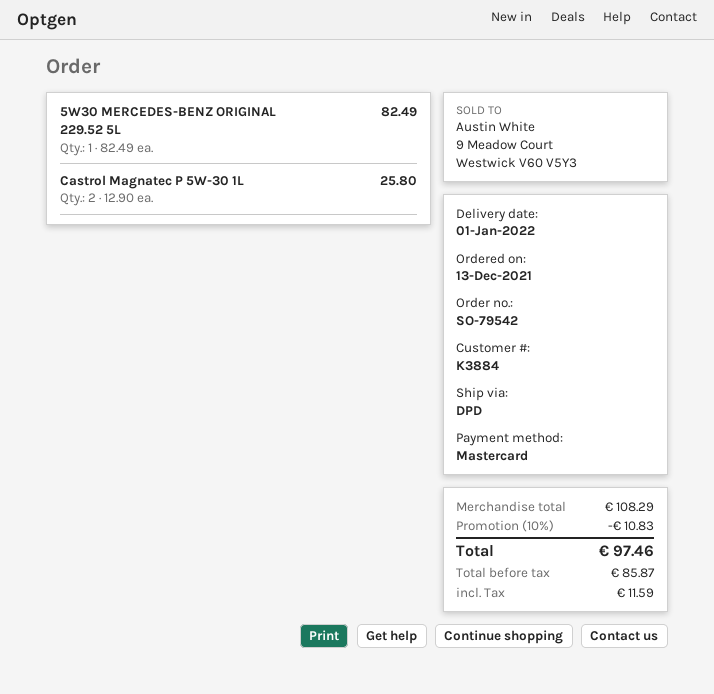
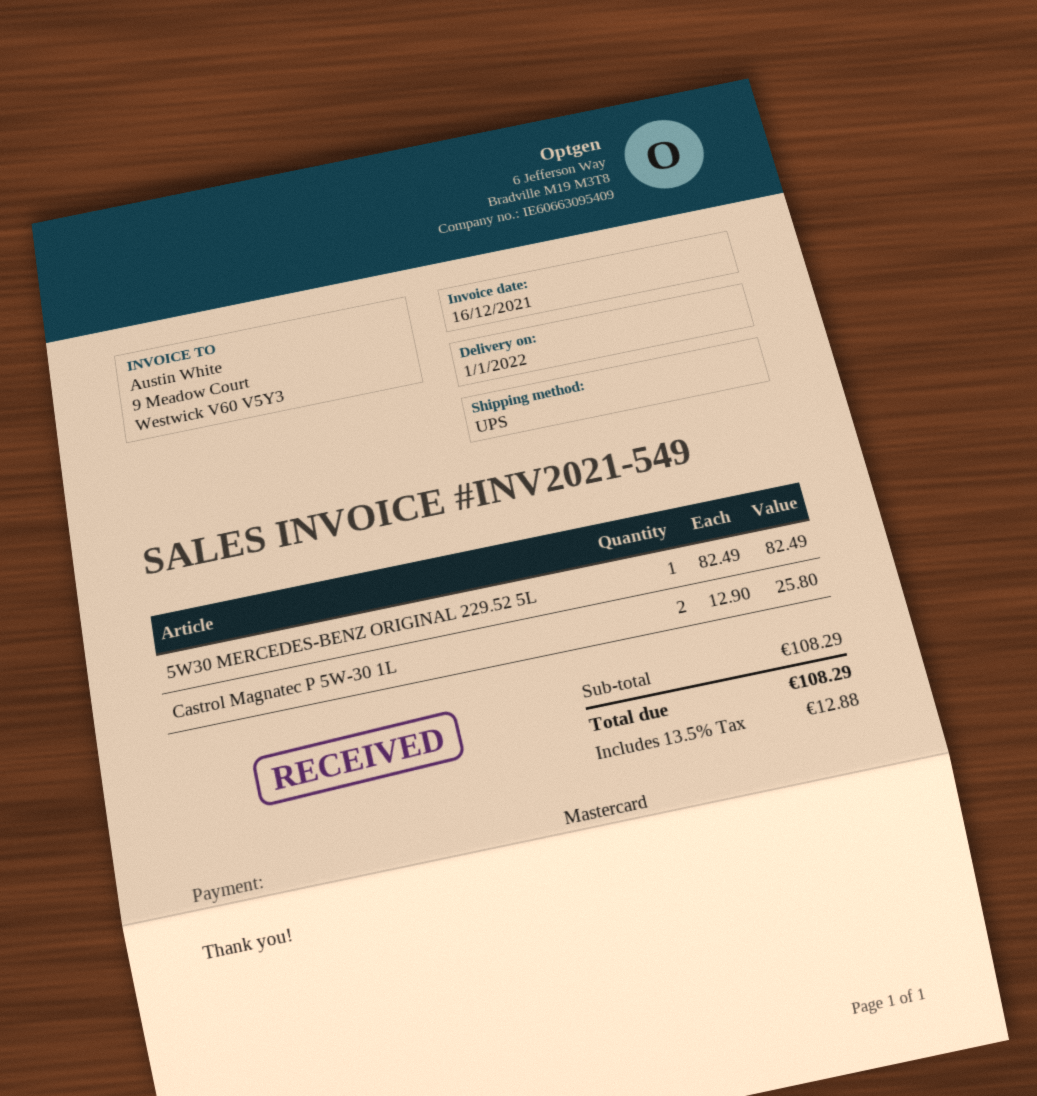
shipping method: DPD -> UPS
discount: 10% = 10.83 -> none
tax: 11.59 -> 12.88
total: 97.46 -> 108.29

